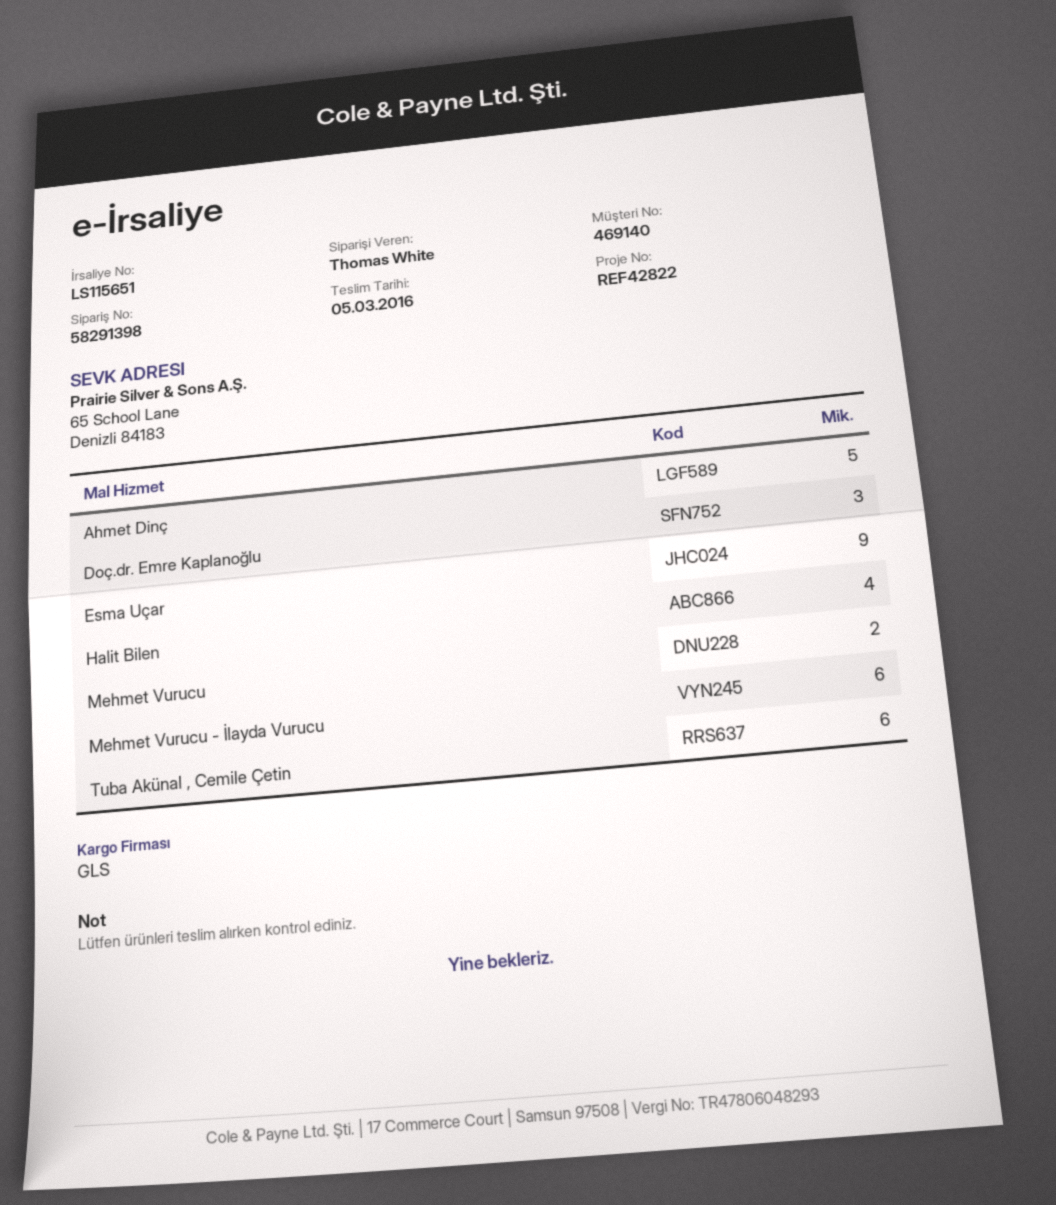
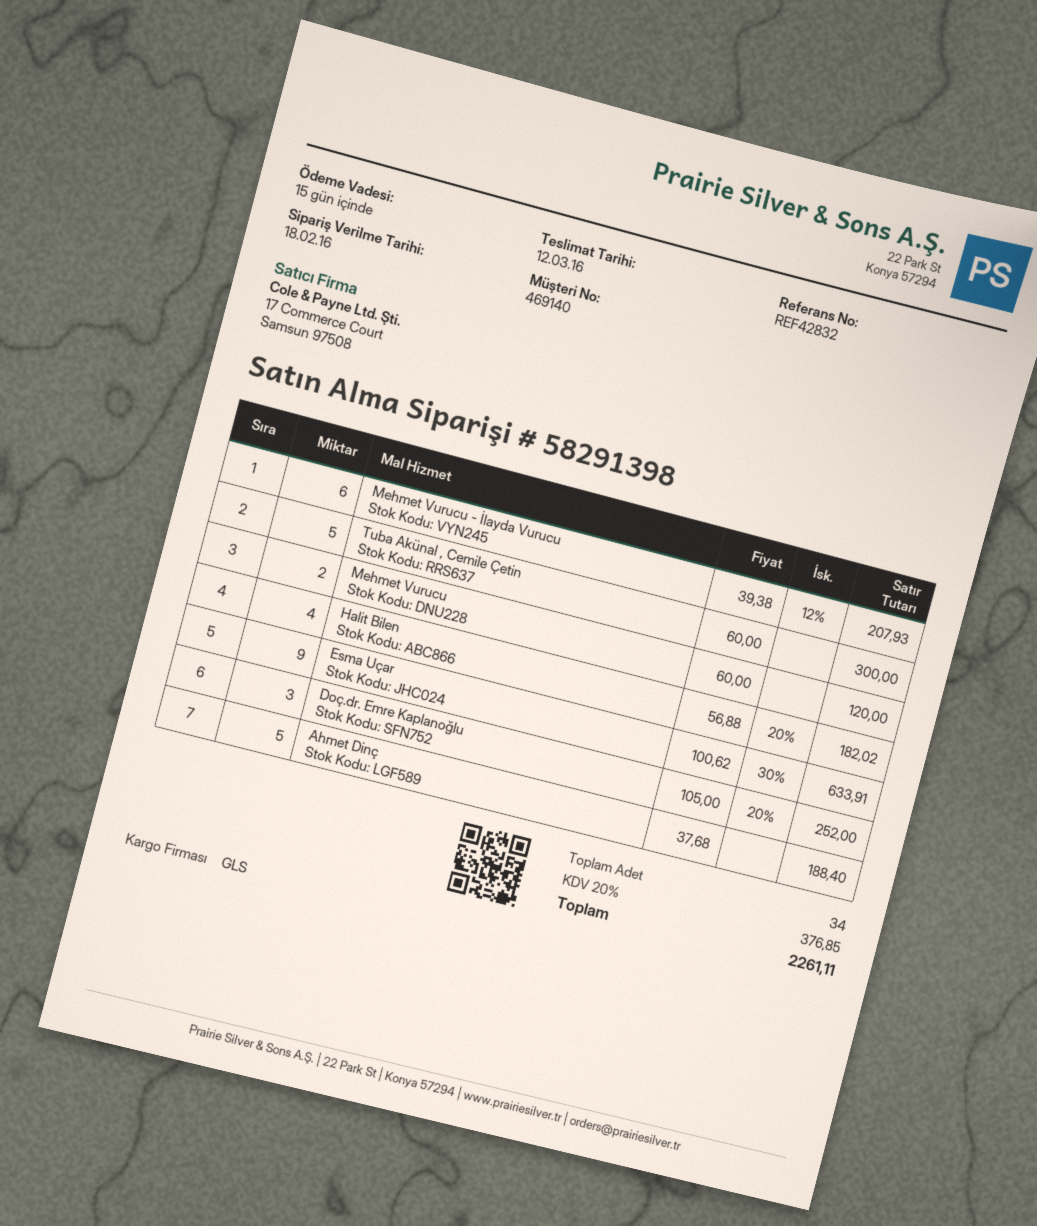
delivery date: 2016-03-05 -> 2016-03-12
reference: REF42822 -> REF42832
Tuba Akünal , Cemile Çetin: 6 -> 5

